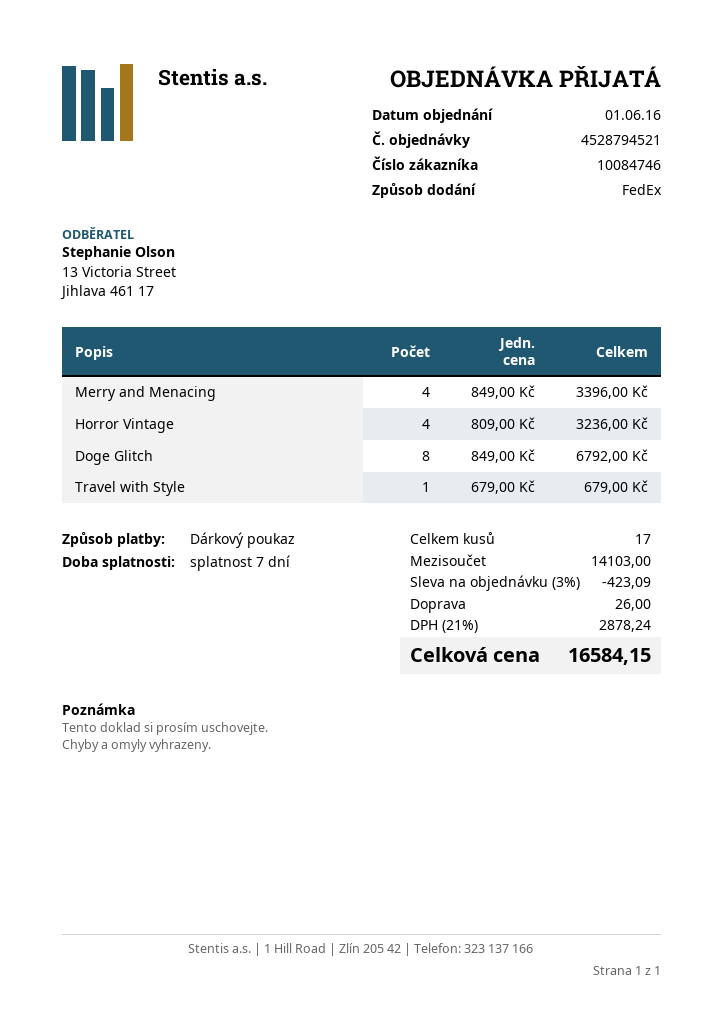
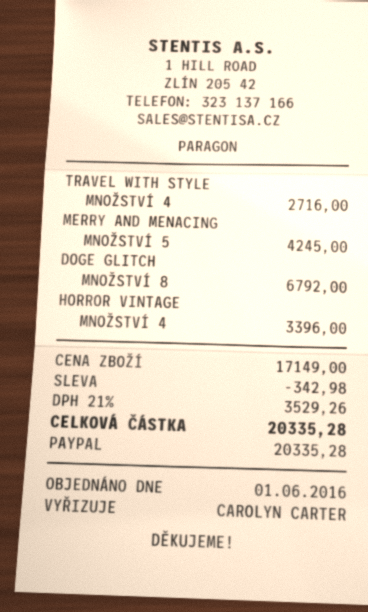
payment method: gift card -> PayPal
Merry and Menacing: 4 for 3396.00 -> 5 for 4245.00
Horror Vintage: 4 for 3236.00 -> 4 for 3396.00
Travel with Style: 1 for 679.00 -> 4 for 2716.00
subtotal: 14103.00 -> 17149.00
discount: 423.09 -> 342.98
shipping: 26.00 -> none
tax: 21% = 2878.24 -> 21% = 3529.26
total: 16584.15 -> 20335.28

